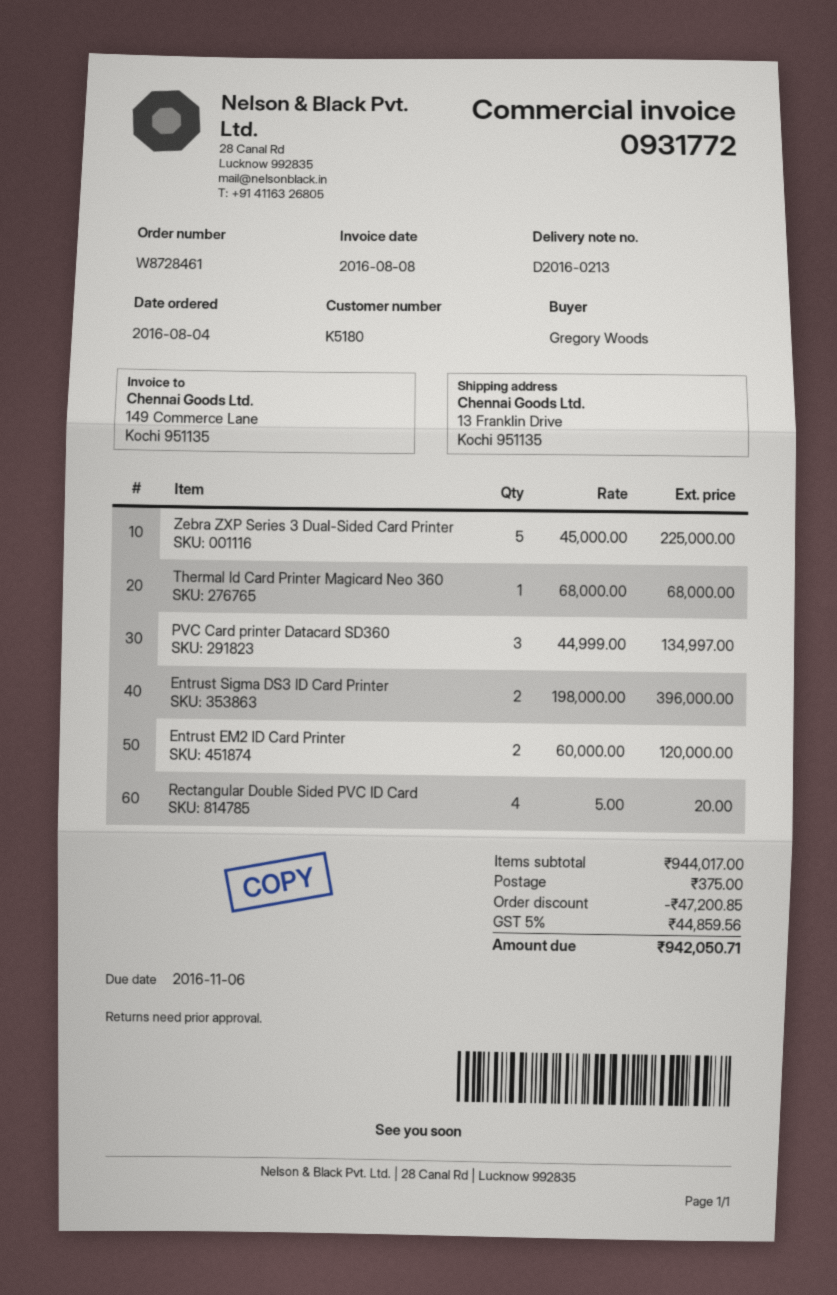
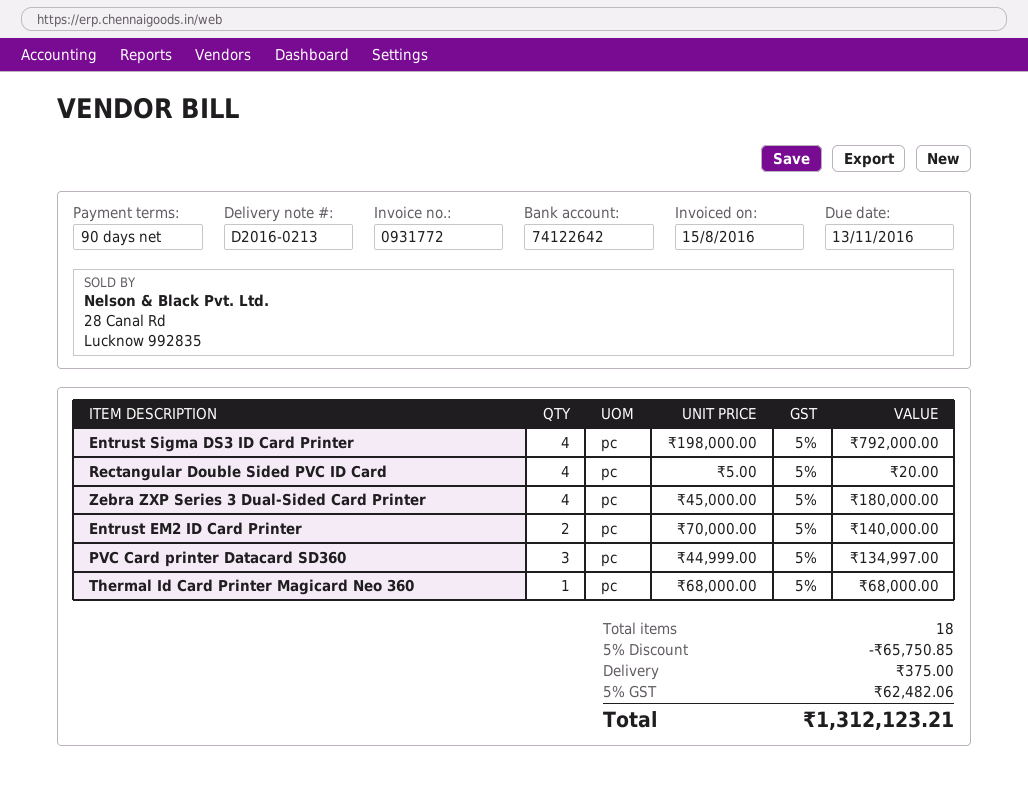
invoice date: 2016-08-08 -> 2016-08-15
due date: 2016-11-06 -> 2016-11-13
Zebra ZXP Series 3 Dual-Sided Card Printer: 5 x 45000.00 = 225000.00 -> 4 x 45000.00 = 180000.00
Entrust Sigma DS3 ID Card Printer: 2 x 198000.00 = 396000.00 -> 4 x 198000.00 = 792000.00
Entrust EM2 ID Card Printer: 2 x 60000.00 = 120000.00 -> 2 x 70000.00 = 140000.00
discount: 47200.85 -> 65750.85
tax: 5% = 44859.56 -> 5% = 62482.06
total: 942050.71 -> 1312123.21

